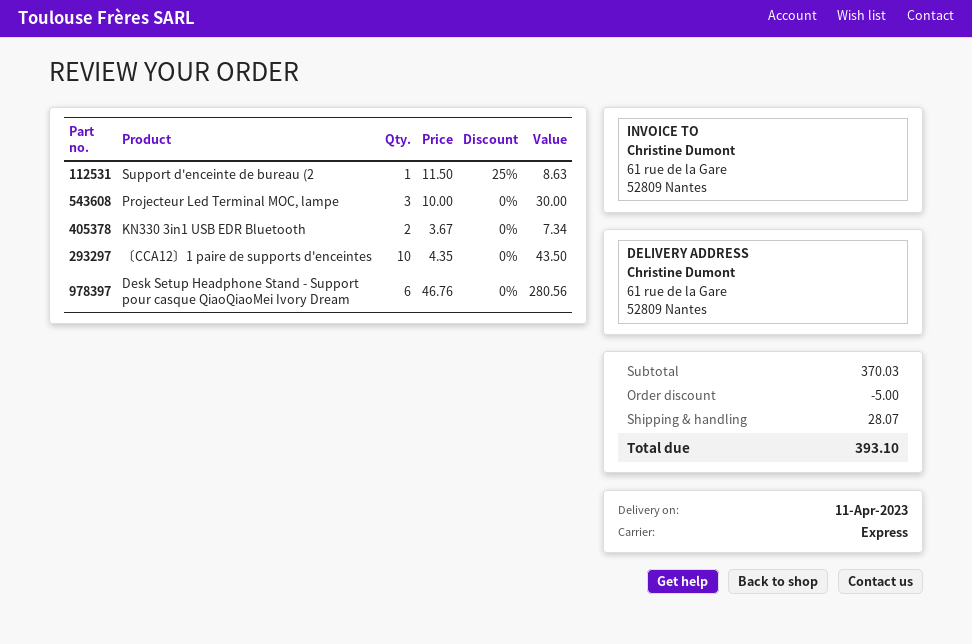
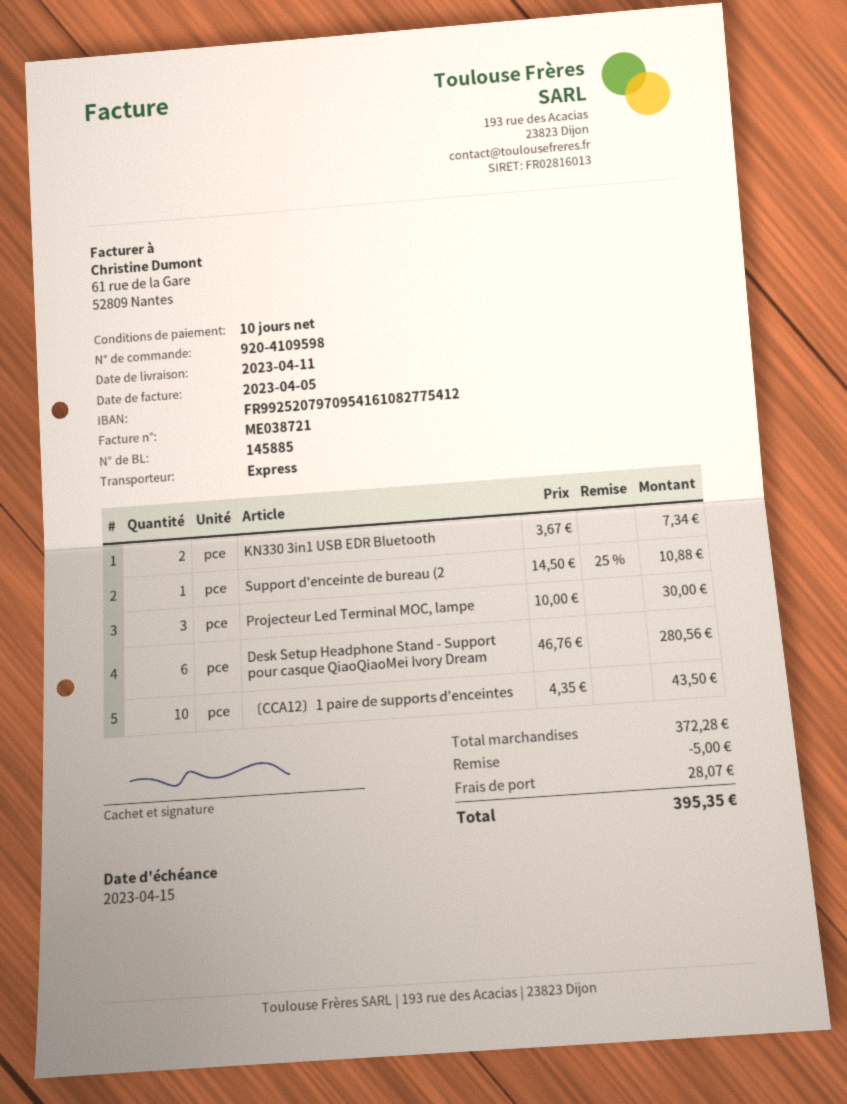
Support d'enceinte de bureau (2: 1 x 11.50 - 25% = 8.63 -> 1 x 14.50 - 25% = 10.88
subtotal: 370.03 -> 372.28
total: 393.10 -> 395.35

